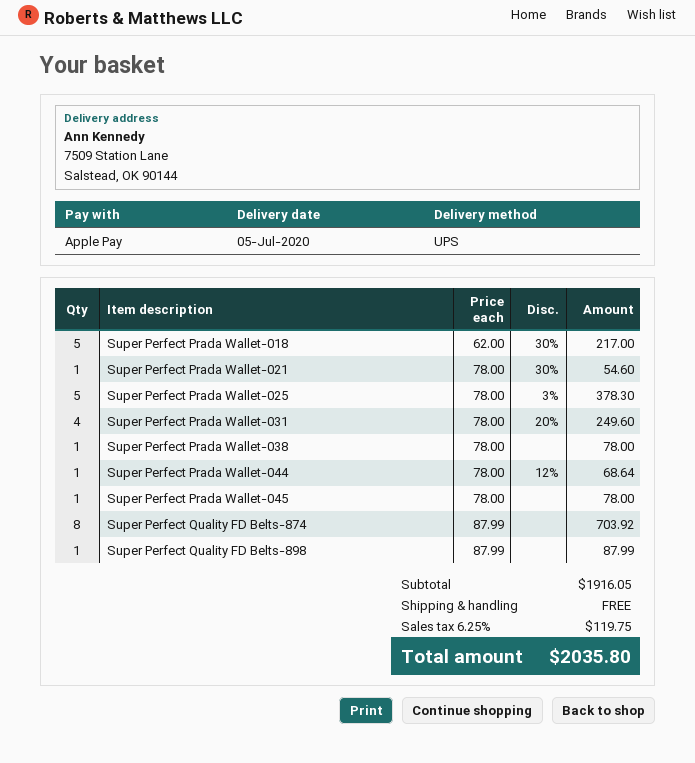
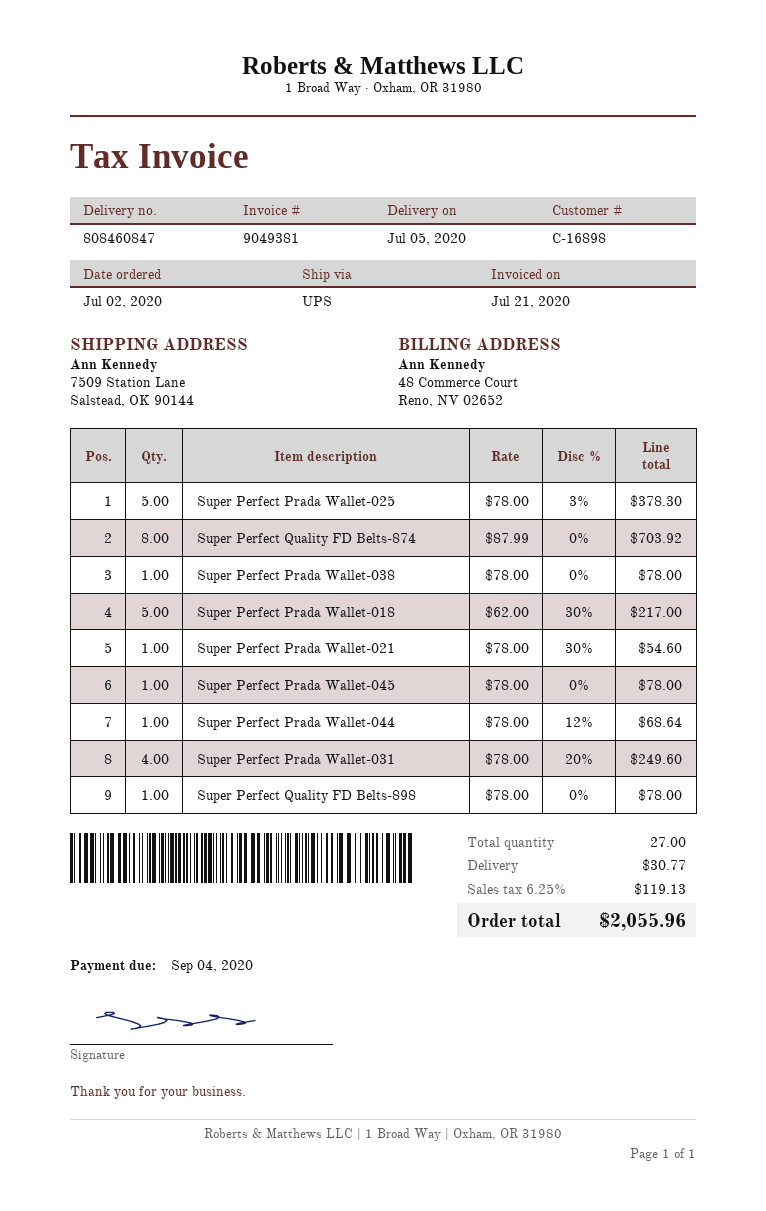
Super Perfect Quality FD Belts-898: 1 x 87.99 = 87.99 -> 1 x 78.00 = 78.00
shipping: 0.00 -> 30.77
tax: 6.25% = 119.75 -> 6.25% = 119.13
total: 2035.80 -> 2055.96

